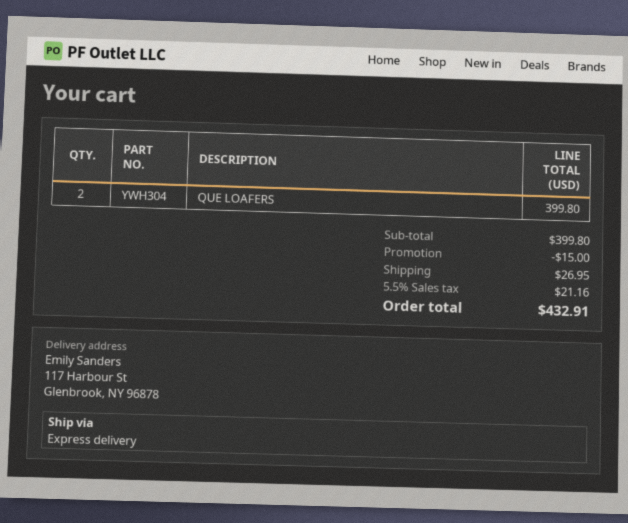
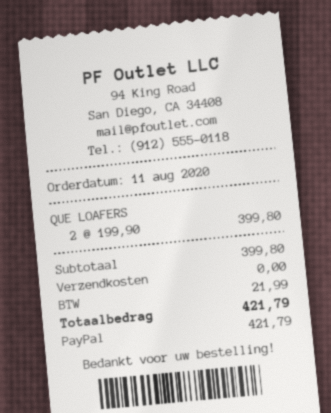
discount: 15.00 -> none
shipping: 26.95 -> 0.00
tax: 21.16 -> 21.99
total: 432.91 -> 421.79

